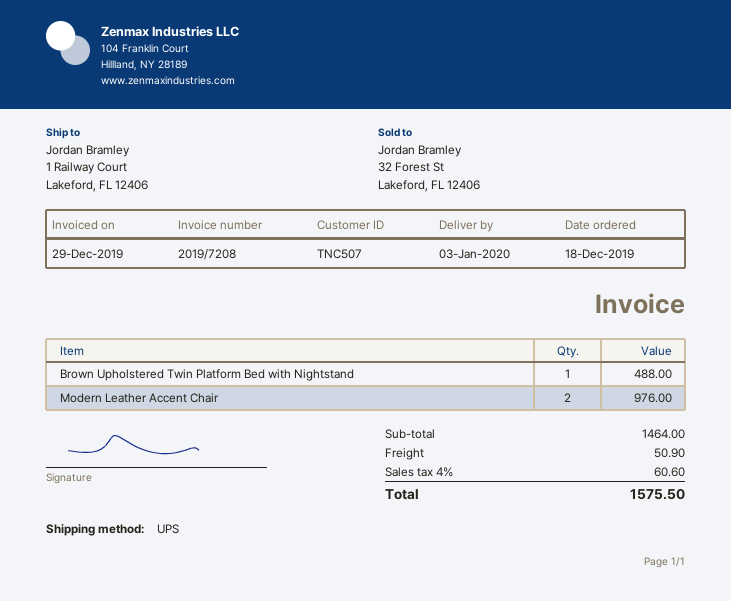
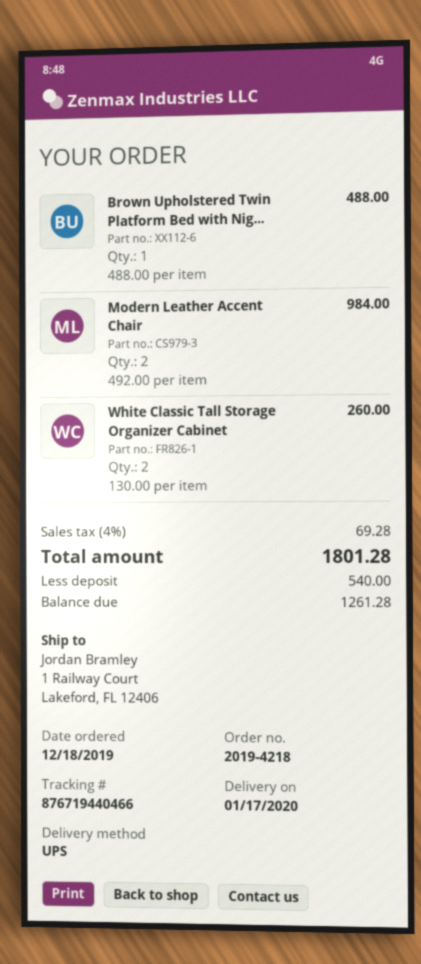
delivery date: 2020-01-03 -> 2020-01-17
Modern Leather Accent Chair: 2 for 976.00 -> 2 for 984.00
White Classic Tall Storage Organizer Cabinet: none -> 2 for 260.00
shipping: 50.90 -> none
tax: 4% = 60.60 -> 4% = 69.28
total: 1575.50 -> 1801.28

